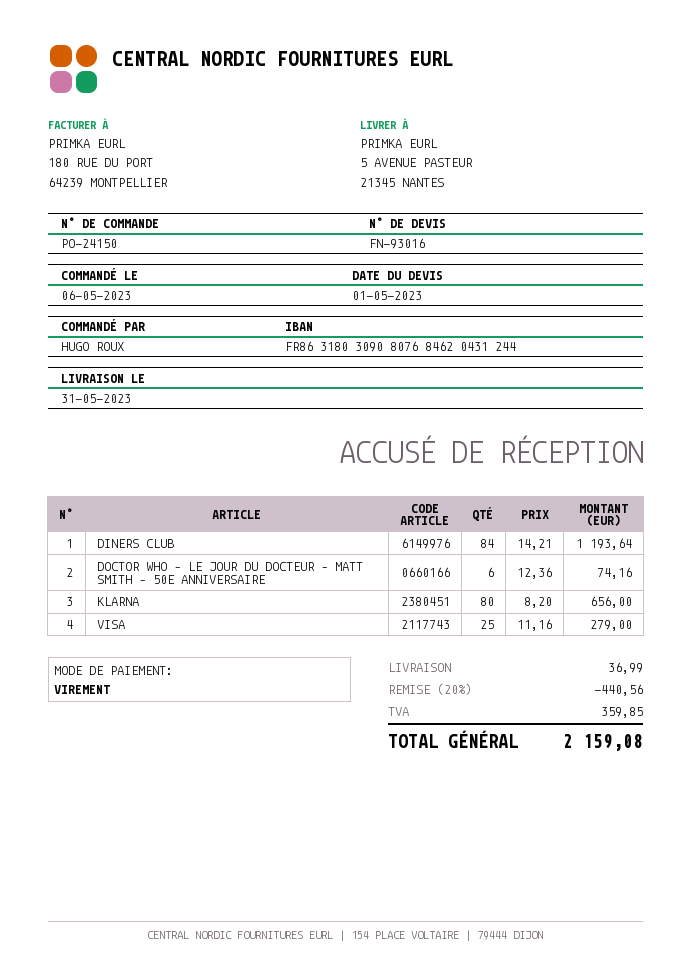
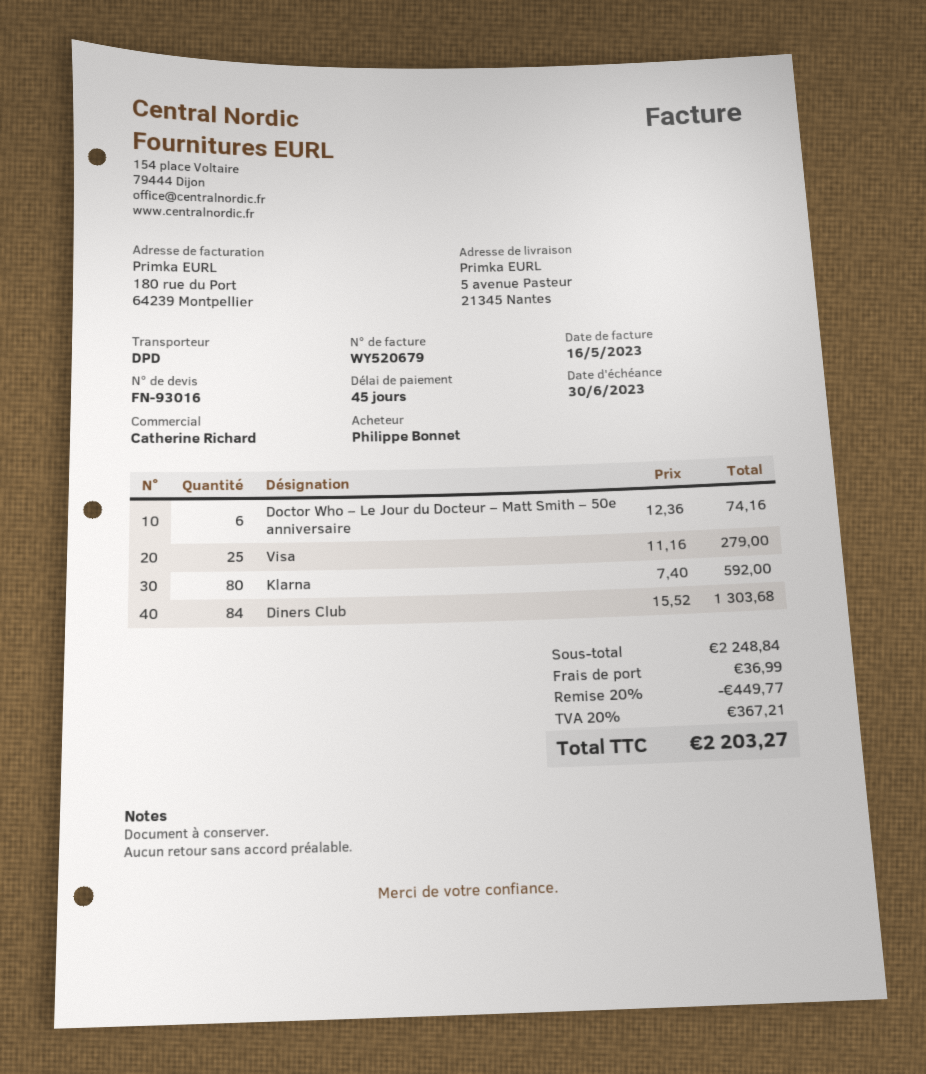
ordered by: HUGO ROUX -> Philippe Bonnet
DINERS CLUB: 84 x 14.21 = 1193.64 -> 84 x 15.52 = 1303.68
KLARNA: 80 x 8.20 = 656.00 -> 80 x 7.40 = 592.00
discount: 20% = 440.56 -> 20% = 449.77
tax: 359.85 -> 367.21
total: 2159.08 -> 2203.27

